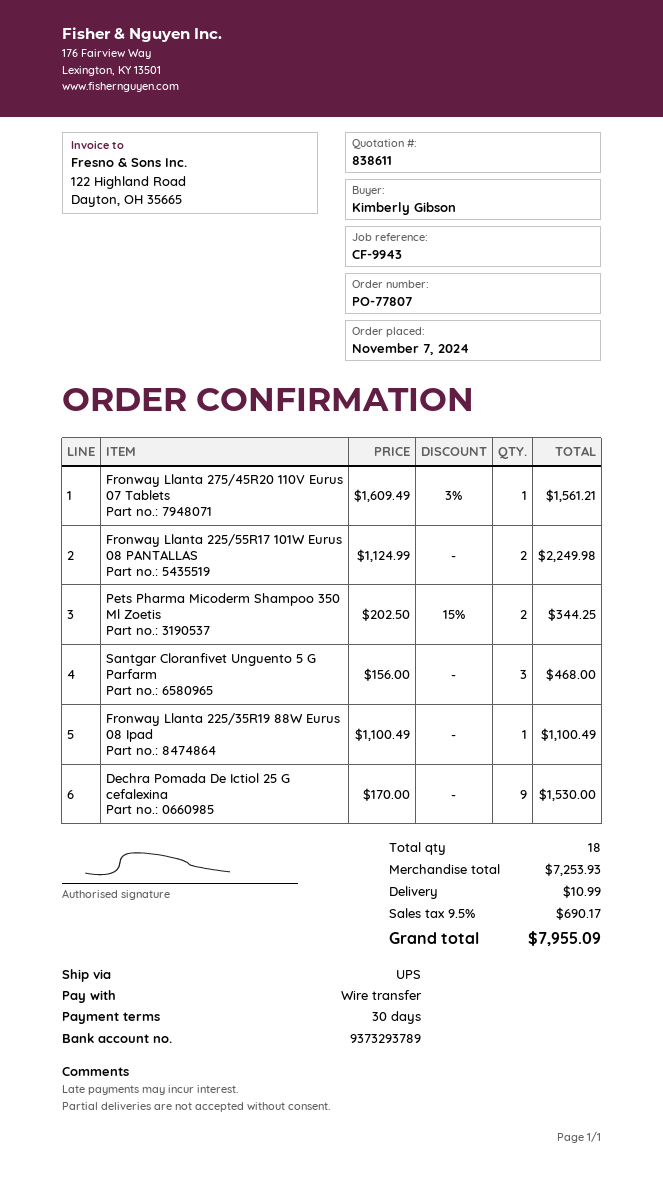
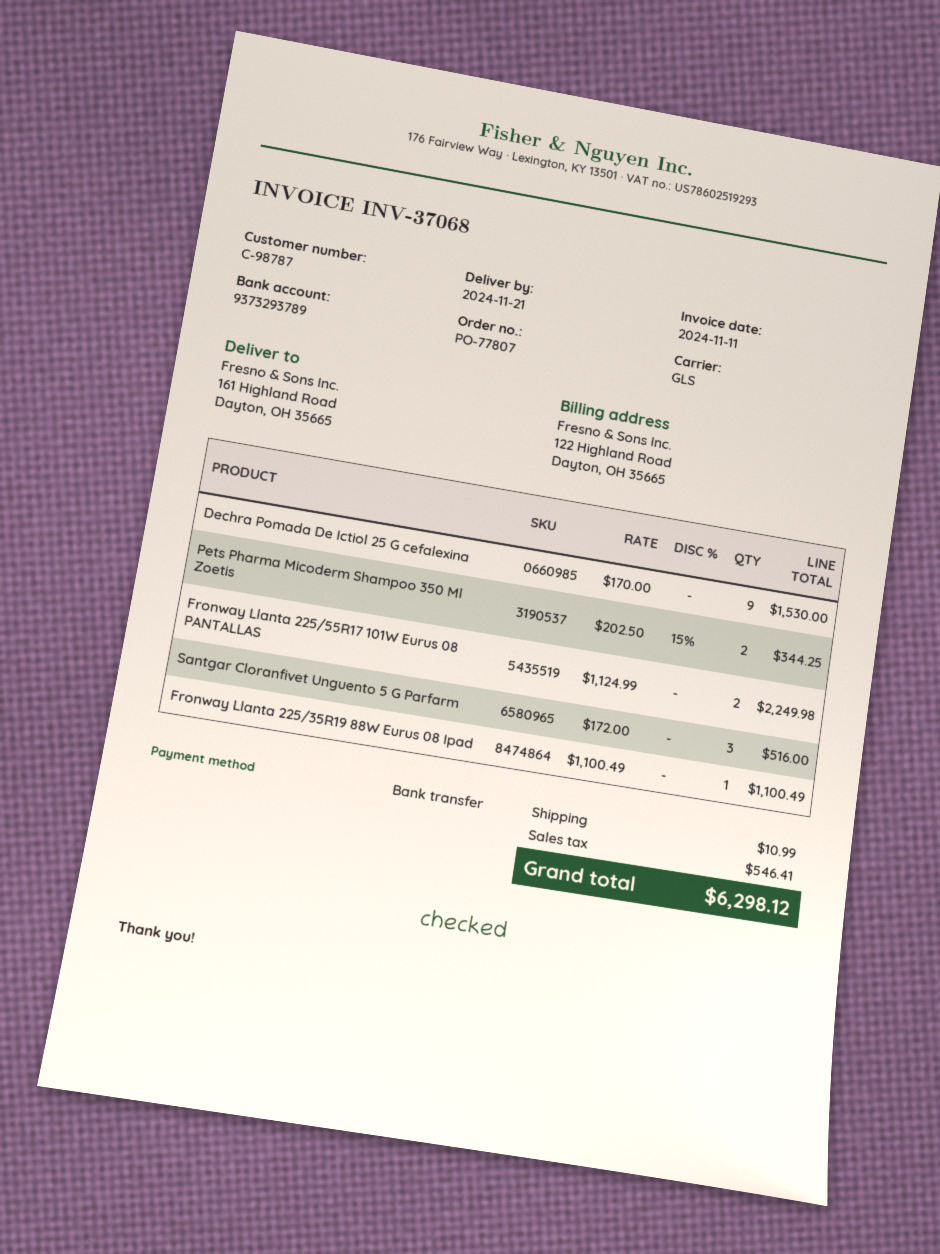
shipping method: UPS -> GLS
Fronway Llanta 275/45R20 110V Eurus 07 Tablets: 1 x 1609.49 - 3% = 1561.21 -> none
Santgar Cloranfivet Unguento 5 G Parfarm: 3 x 156.00 = 468.00 -> 3 x 172.00 = 516.00
tax: 690.17 -> 546.41
total: 7955.09 -> 6298.12

